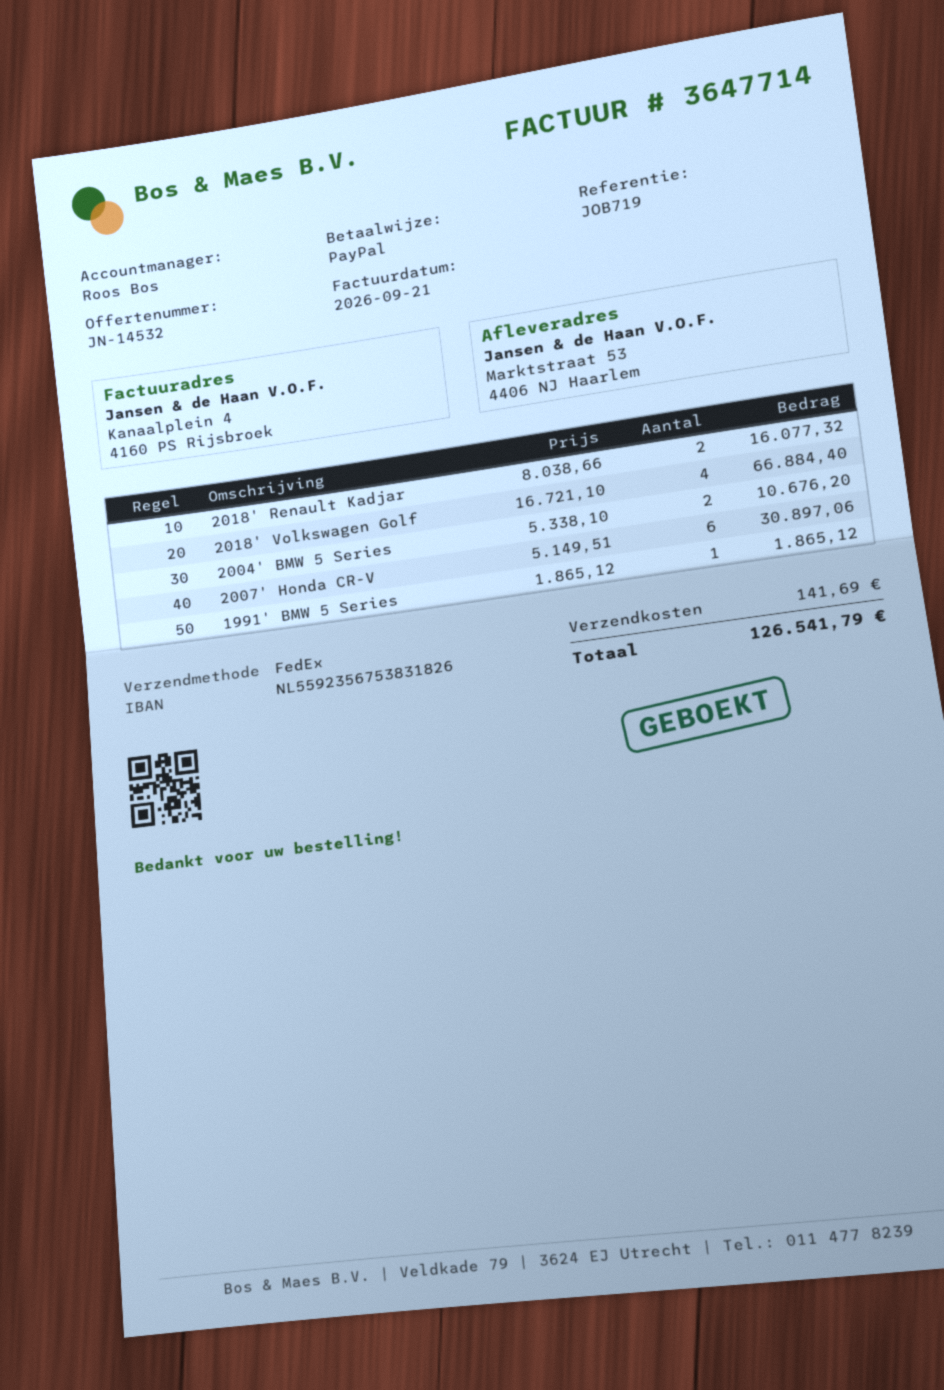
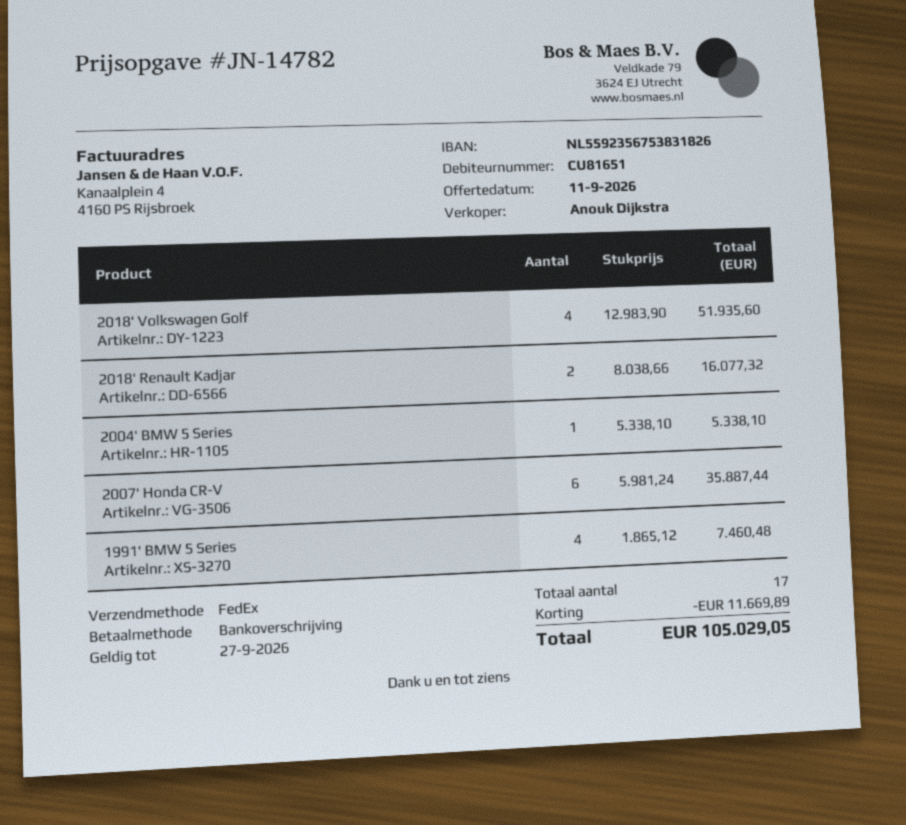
quote number: JN-14532 -> JN-14782
sales rep: Roos Bos -> Anouk Dijkstra
payment method: PayPal -> bank transfer
2018' Volkswagen Golf: 4 x 16721.10 = 66884.40 -> 4 x 12983.90 = 51935.60
2004' BMW 5 Series: 2 x 5338.10 = 10676.20 -> 1 x 5338.10 = 5338.10
2007' Honda CR-V: 6 x 5149.51 = 30897.06 -> 6 x 5981.24 = 35887.44
1991' BMW 5 Series: 1 x 1865.12 = 1865.12 -> 4 x 1865.12 = 7460.48
discount: none -> 11669.89
shipping: 141.69 -> none
total: 126541.79 -> 105029.05

